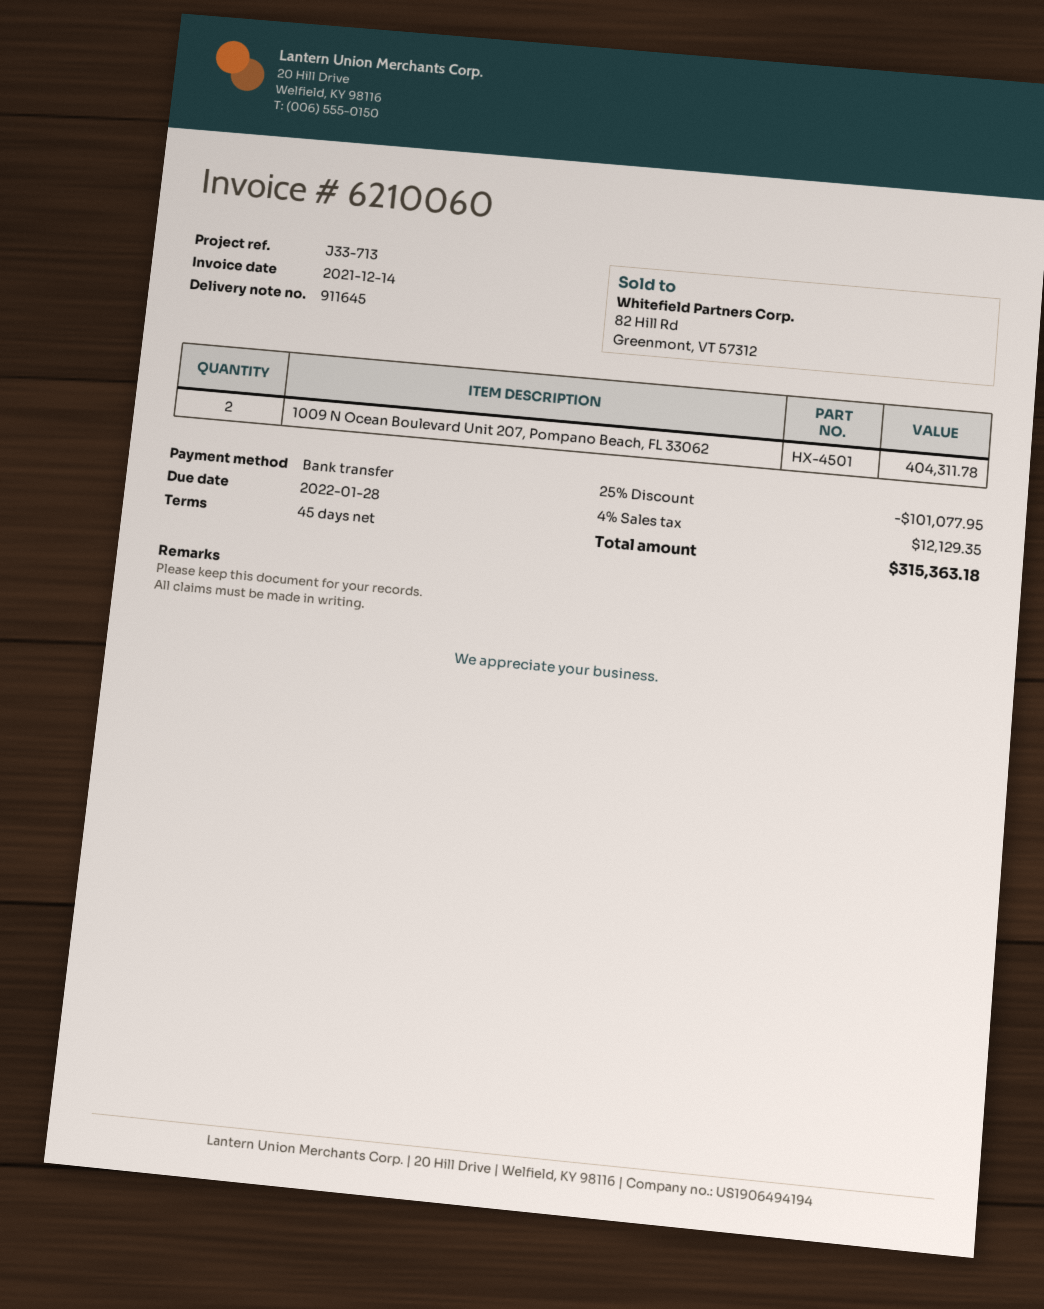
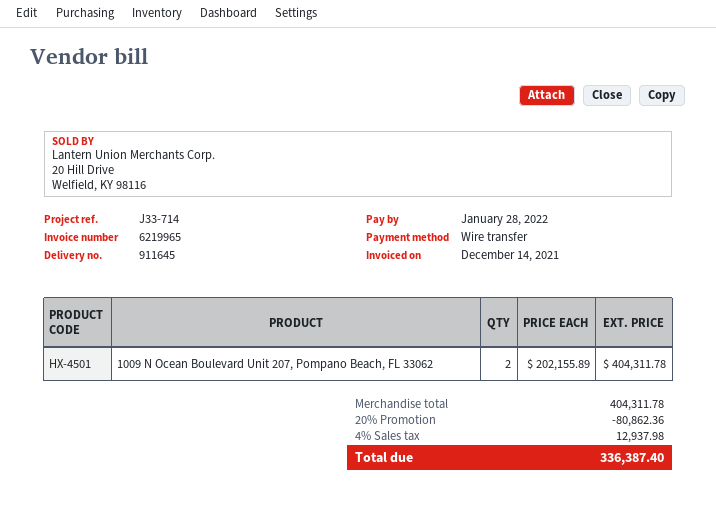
invoice number: 6210060 -> 6219965
reference: J33-713 -> J33-714
discount: 25% = 101077.95 -> 20% = 80862.36
tax: 4% = 12129.35 -> 4% = 12937.98
total: 315363.18 -> 336387.40

